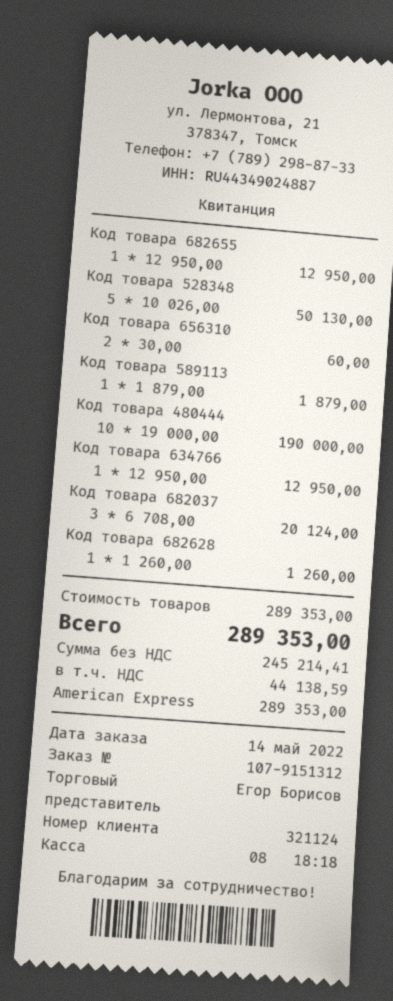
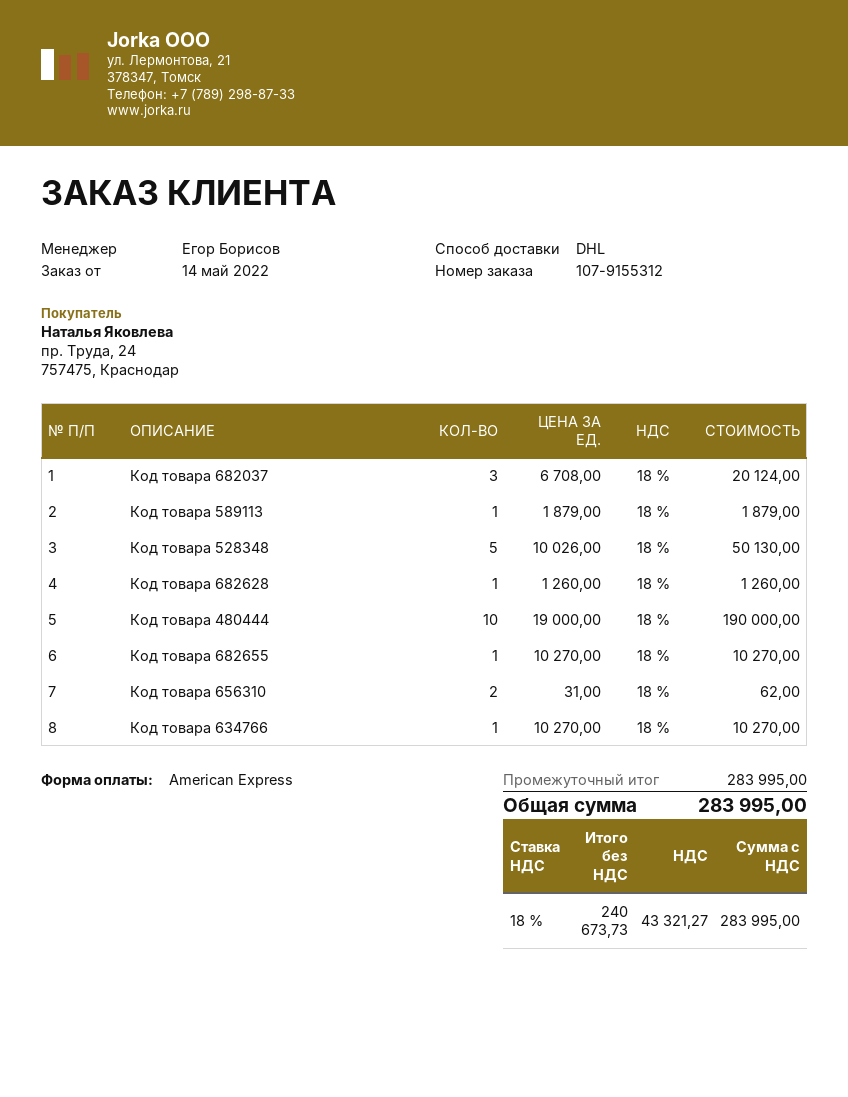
order number: 107-9151312 -> 107-9155312
Код товара 682655: 1 x 12950.00 = 12950.00 -> 1 x 10270.00 = 10270.00
Код товара 656310: 2 x 30.00 = 60.00 -> 2 x 31.00 = 62.00
Код товара 634766: 1 x 12950.00 = 12950.00 -> 1 x 10270.00 = 10270.00
subtotal: 289353.00 -> 283995.00
net: 245214.41 -> 240673.73
tax: 44138.59 -> 43321.27
total: 289353.00 -> 283995.00

